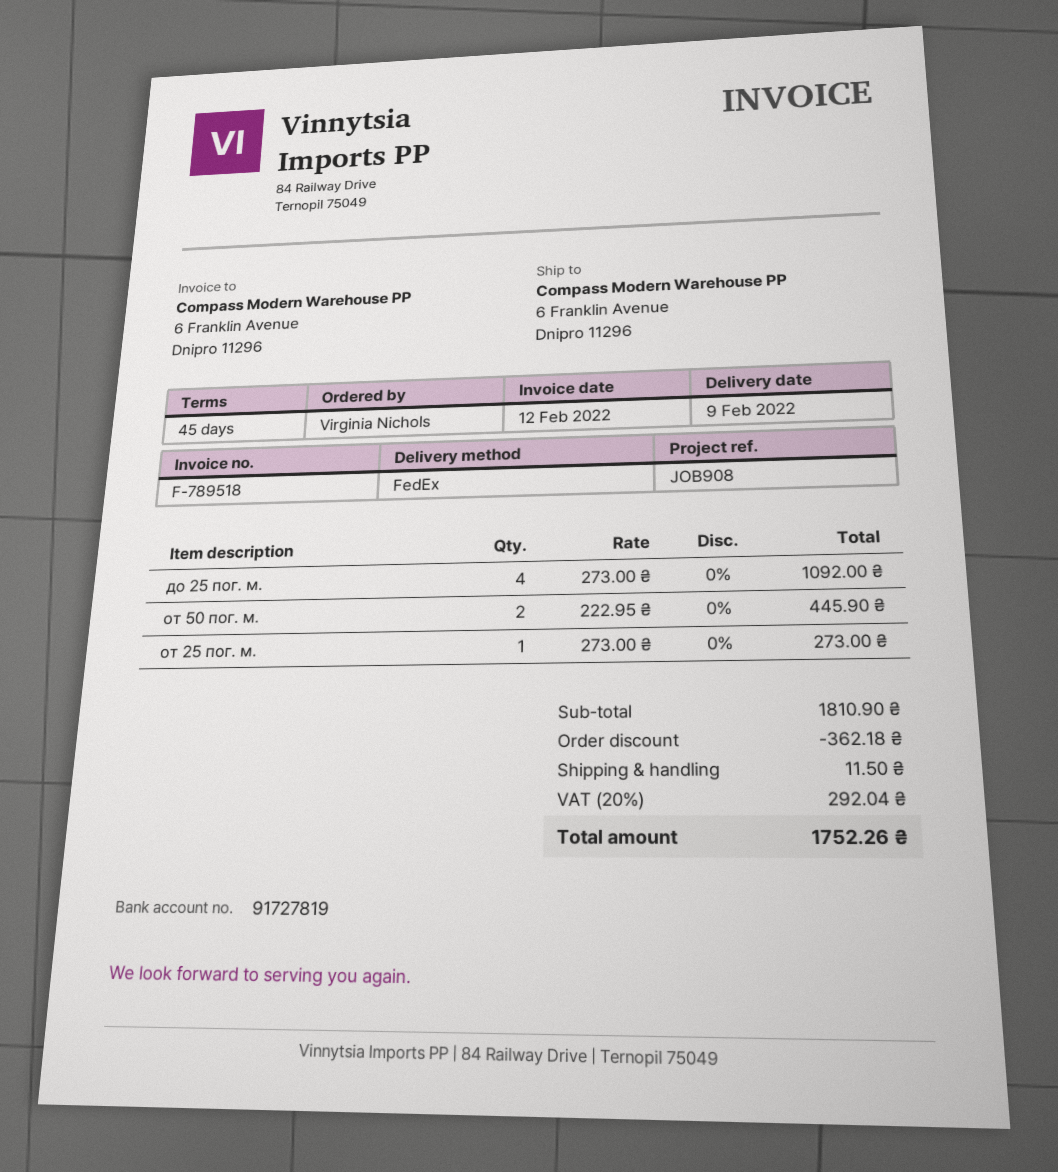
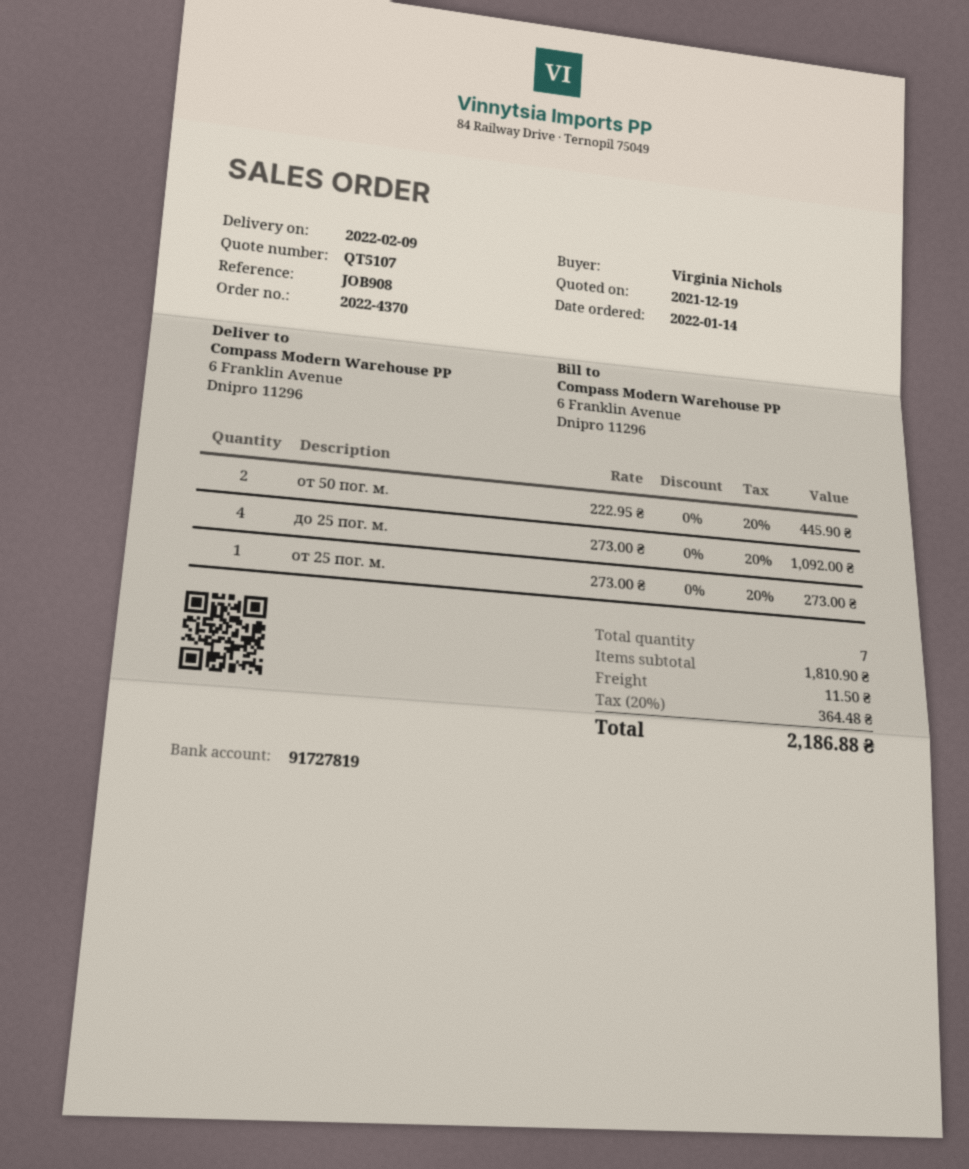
discount: 362.18 -> none
tax: 20% = 292.04 -> 20% = 364.48
total: 1752.26 -> 2186.88

